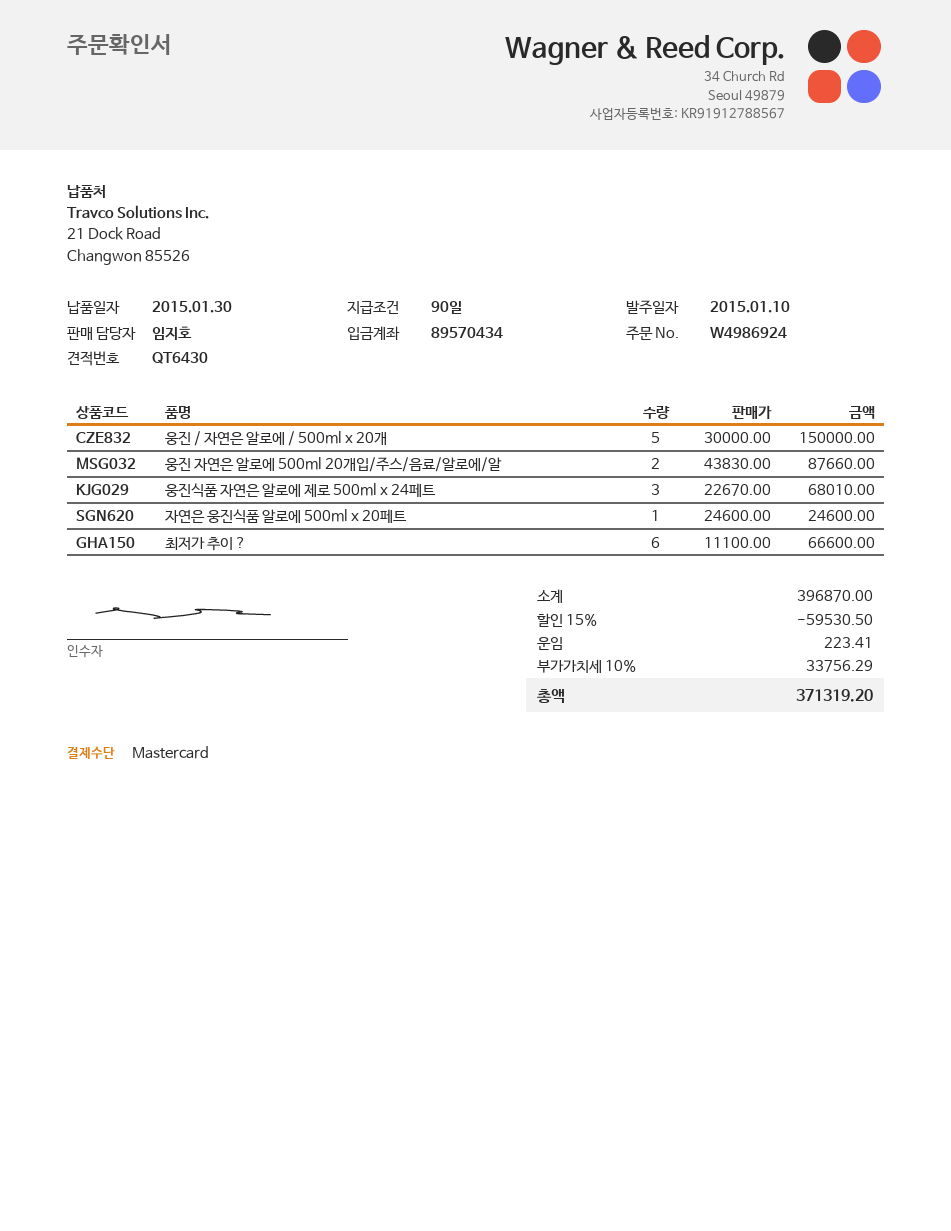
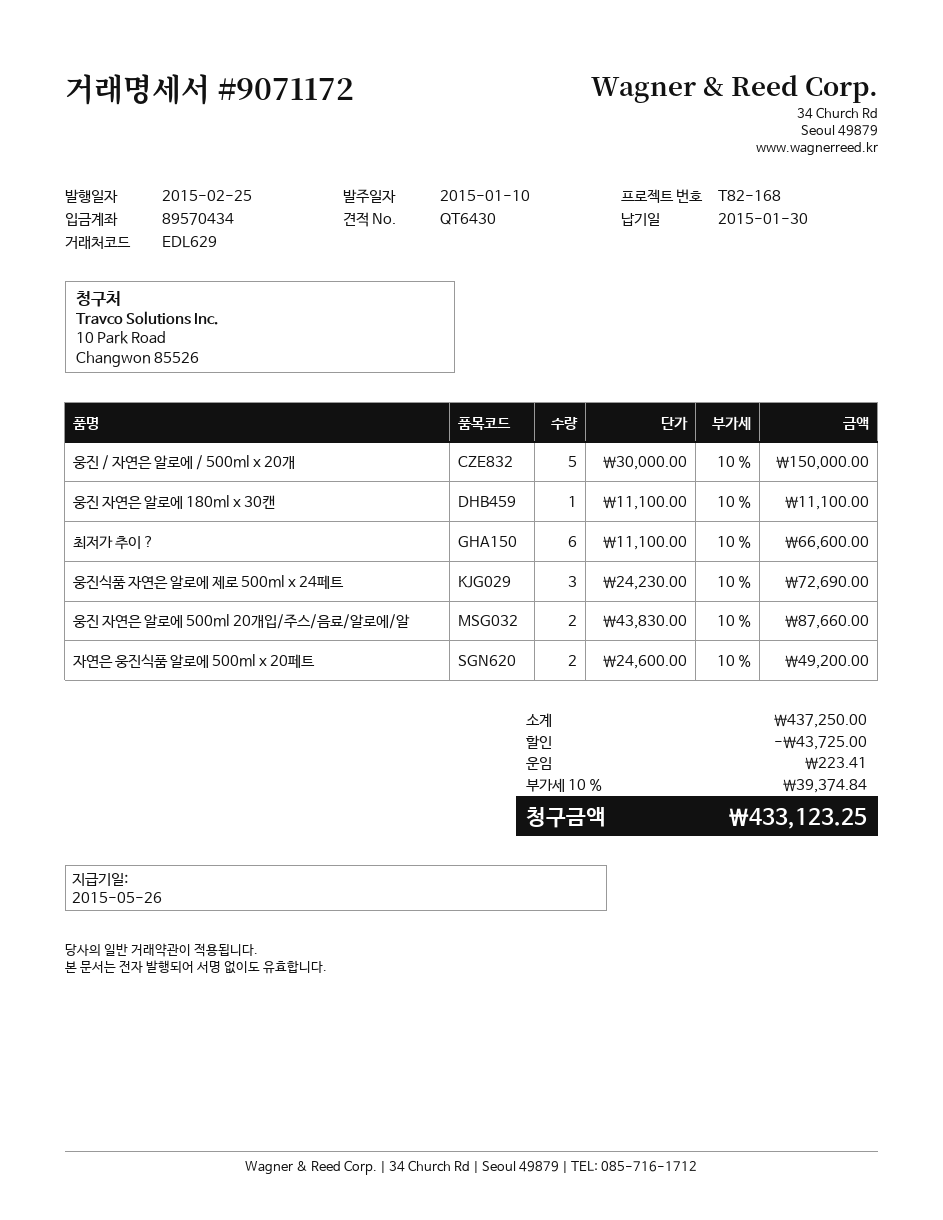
웅진식품 자연은 알로에 제로 500ml x 24페트: 3 x 22670.00 = 68010.00 -> 3 x 24230.00 = 72690.00
자연은 웅진식품 알로에 500ml x 20페트: 1 x 24600.00 = 24600.00 -> 2 x 24600.00 = 49200.00
웅진 자연은 알로에 180ml x 30캔: none -> 1 x 11100.00 = 11100.00
subtotal: 396870.00 -> 437250.00
discount: 59530.50 -> 43725.00
tax: 10% = 33756.29 -> 10% = 39374.84
total: 371319.20 -> 433123.25

